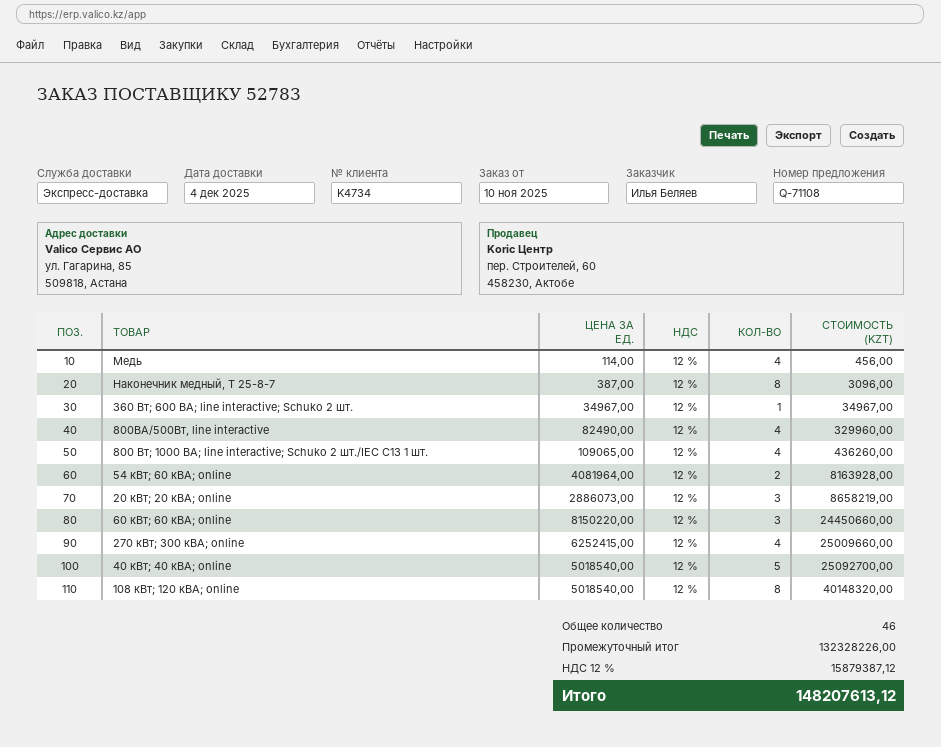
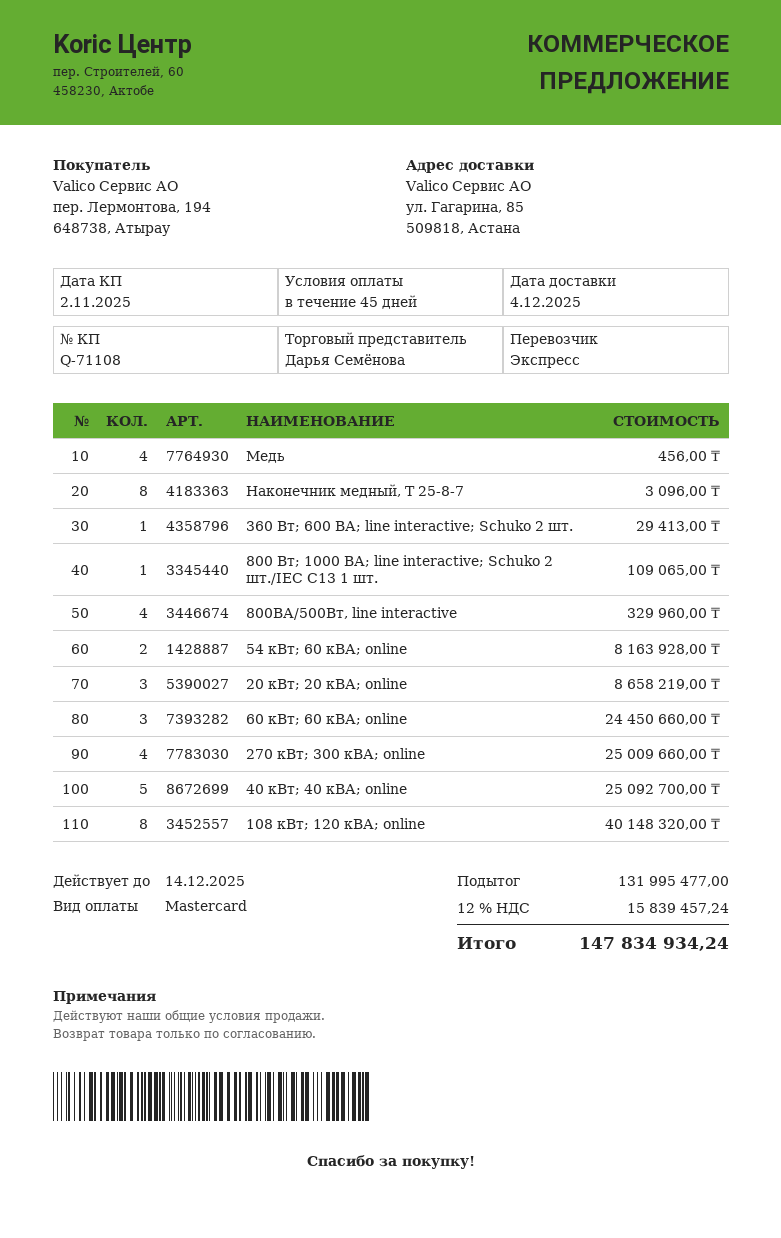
360 Вт; 600 ВА; line interactive; Schuko 2 шт.: 1 for 34967.00 -> 1 for 29413.00
800 Вт; 1000 ВА; line interactive; Schuko 2 шт./IEC C13 1 шт.: 4 for 436260.00 -> 1 for 109065.00
subtotal: 132328226.00 -> 131995477.00
tax: 12% = 15879387.12 -> 12% = 15839457.24
total: 148207613.12 -> 147834934.24

